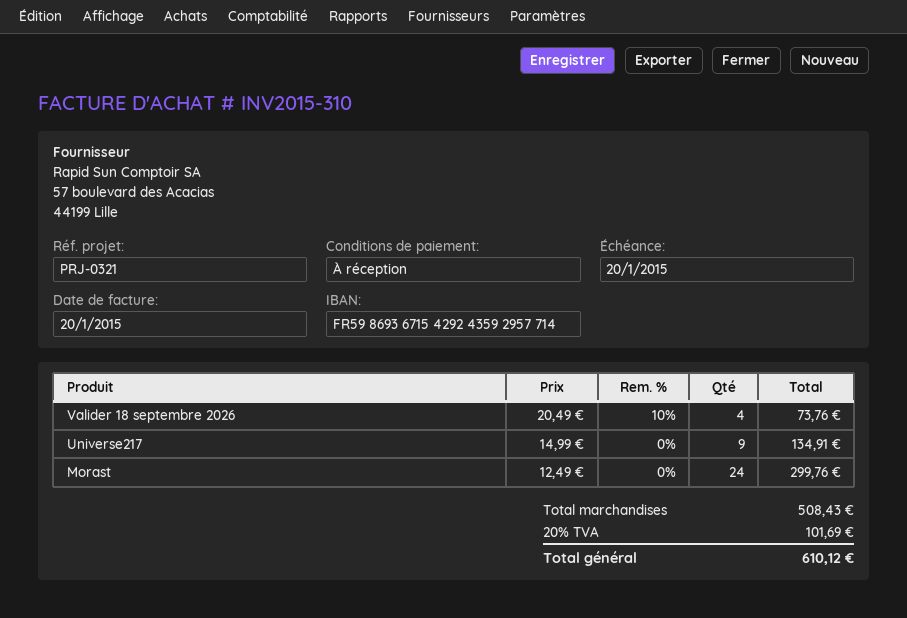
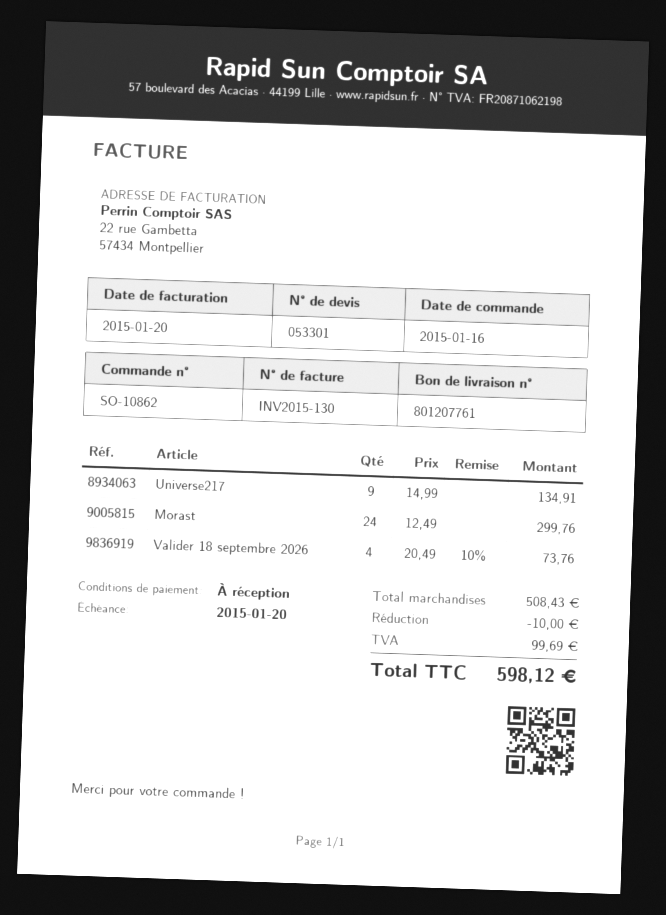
invoice number: INV2015-310 -> INV2015-130
discount: none -> 10.00
tax: 101.69 -> 99.69
total: 610.12 -> 598.12

